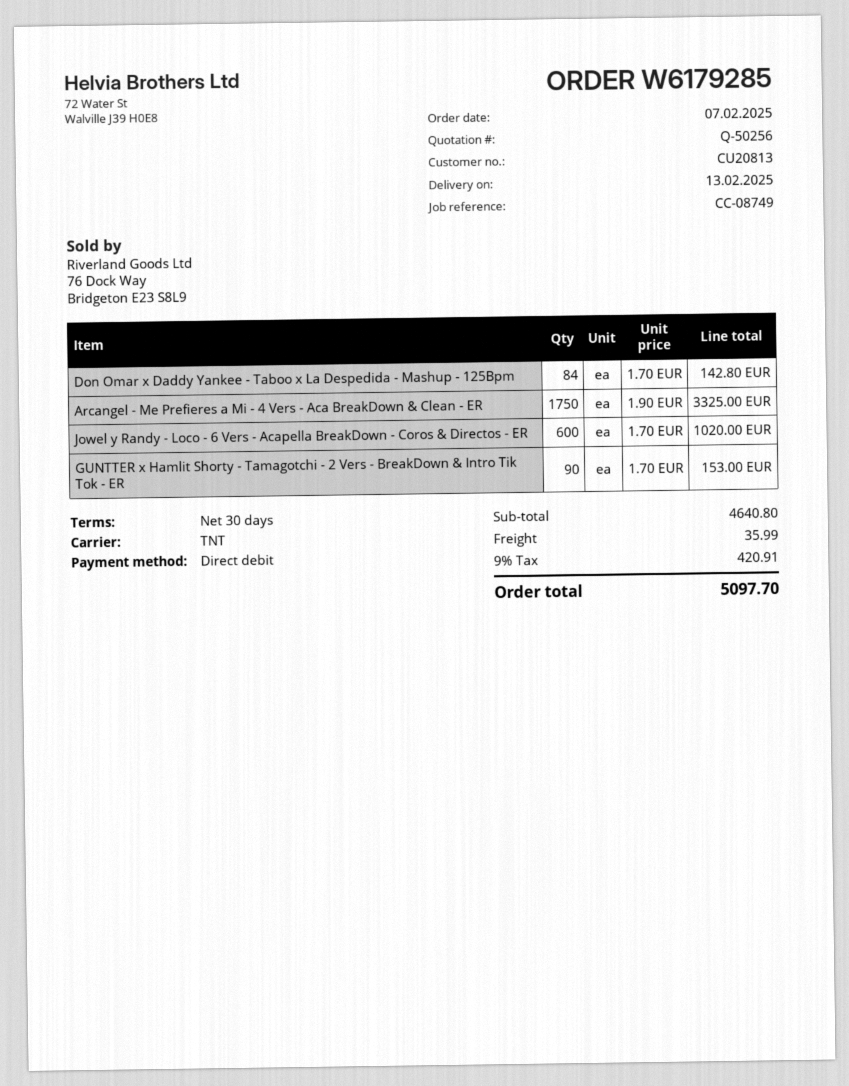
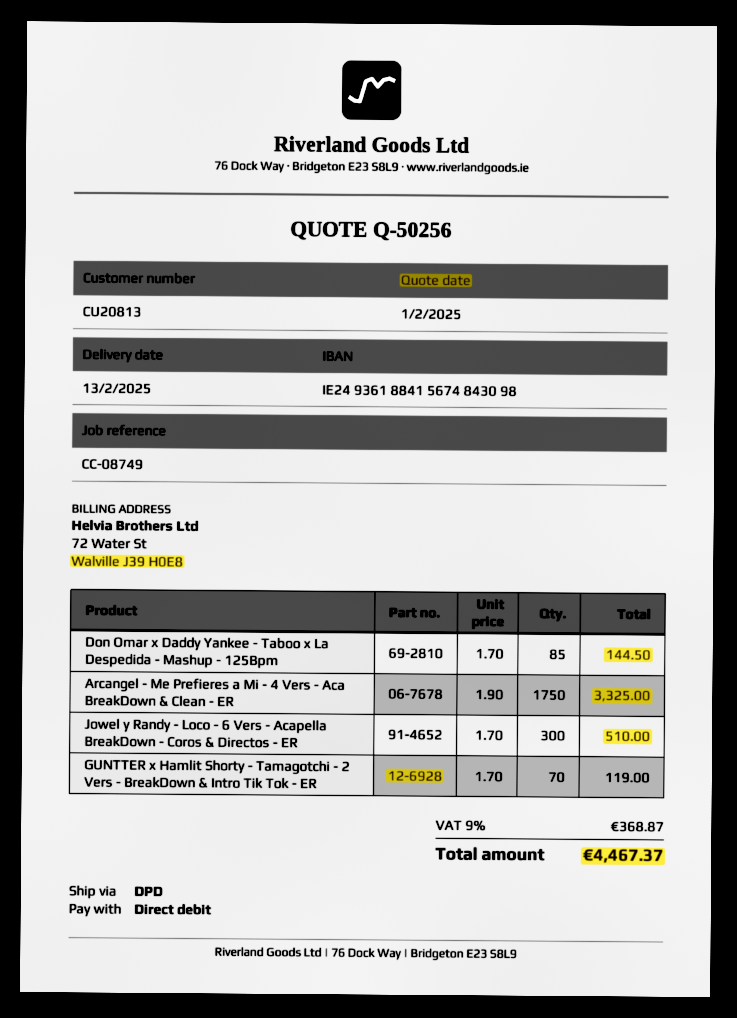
shipping method: TNT -> DPD
Don Omar x Daddy Yankee - Taboo x La Despedida - Mashup - 125Bpm: 84 x 1.70 = 142.80 -> 85 x 1.70 = 144.50
Jowel y Randy - Loco - 6 Vers - Acapella BreakDown - Coros & Directos - ER: 600 x 1.70 = 1020.00 -> 300 x 1.70 = 510.00
GUNTTER x Hamlit Shorty - Tamagotchi - 2 Vers - BreakDown & Intro Tik Tok - ER: 90 x 1.70 = 153.00 -> 70 x 1.70 = 119.00
shipping: 35.99 -> none
tax: 9% = 420.91 -> 9% = 368.87
total: 5097.70 -> 4467.37

